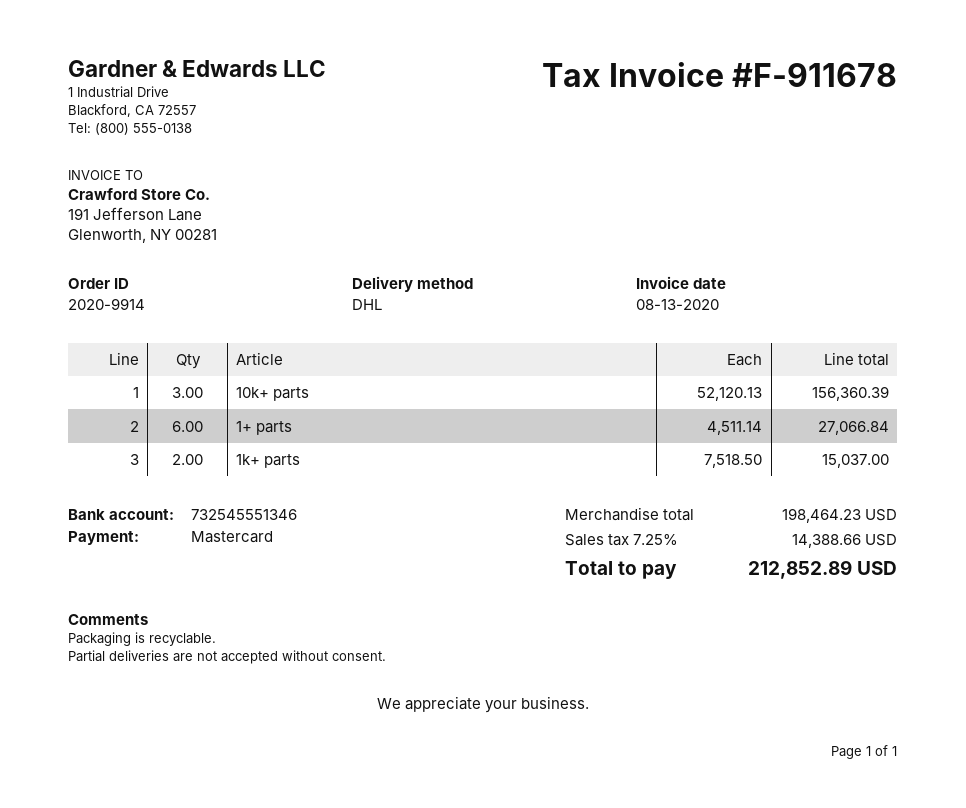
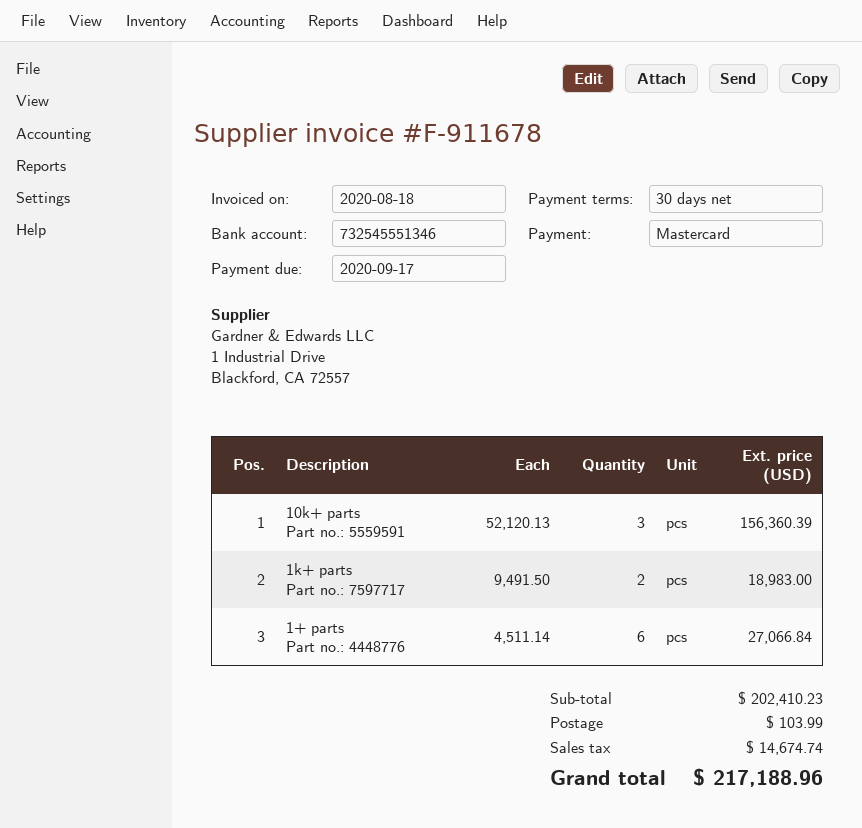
invoice date: 2020-08-13 -> 2020-08-18
1k+ parts: 2 x 7518.50 = 15037.00 -> 2 x 9491.50 = 18983.00
subtotal: 198464.23 -> 202410.23
shipping: none -> 103.99
tax: 14388.66 -> 14674.74
total: 212852.89 -> 217188.96

